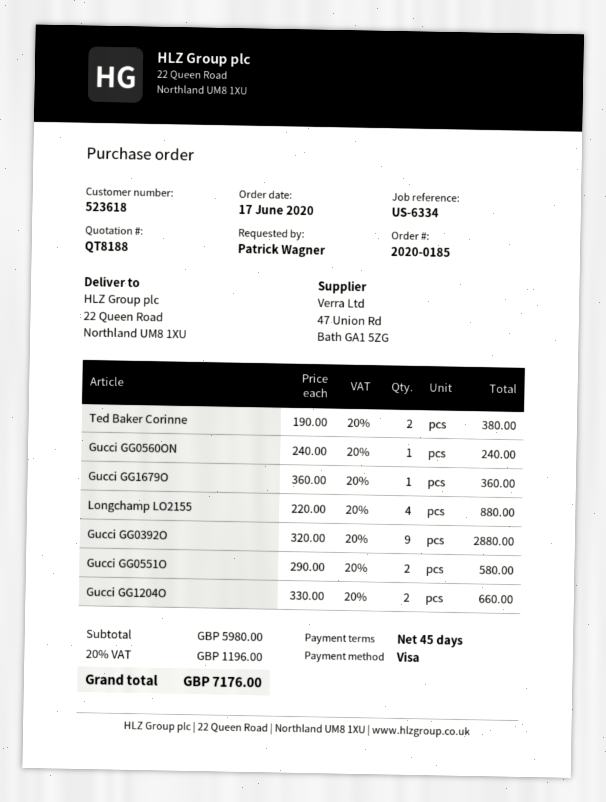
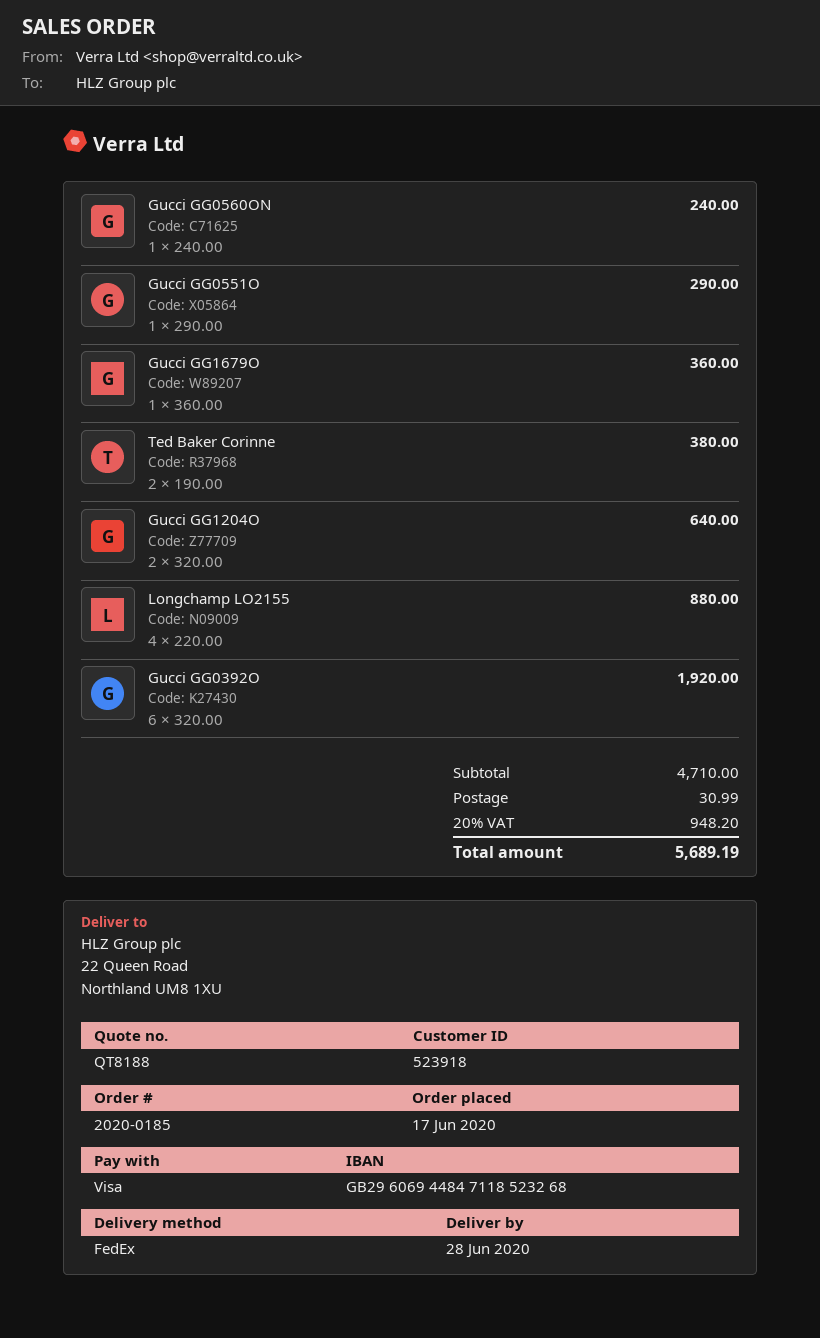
customer number: 523618 -> 523918
Gucci GG0392O: 9 x 320.00 = 2880.00 -> 6 x 320.00 = 1920.00
Gucci GG0551O: 2 x 290.00 = 580.00 -> 1 x 290.00 = 290.00
Gucci GG1204O: 2 x 330.00 = 660.00 -> 2 x 320.00 = 640.00
subtotal: 5980.00 -> 4710.00
shipping: none -> 30.99
tax: 20% = 1196.00 -> 20% = 948.20
total: 7176.00 -> 5689.19

